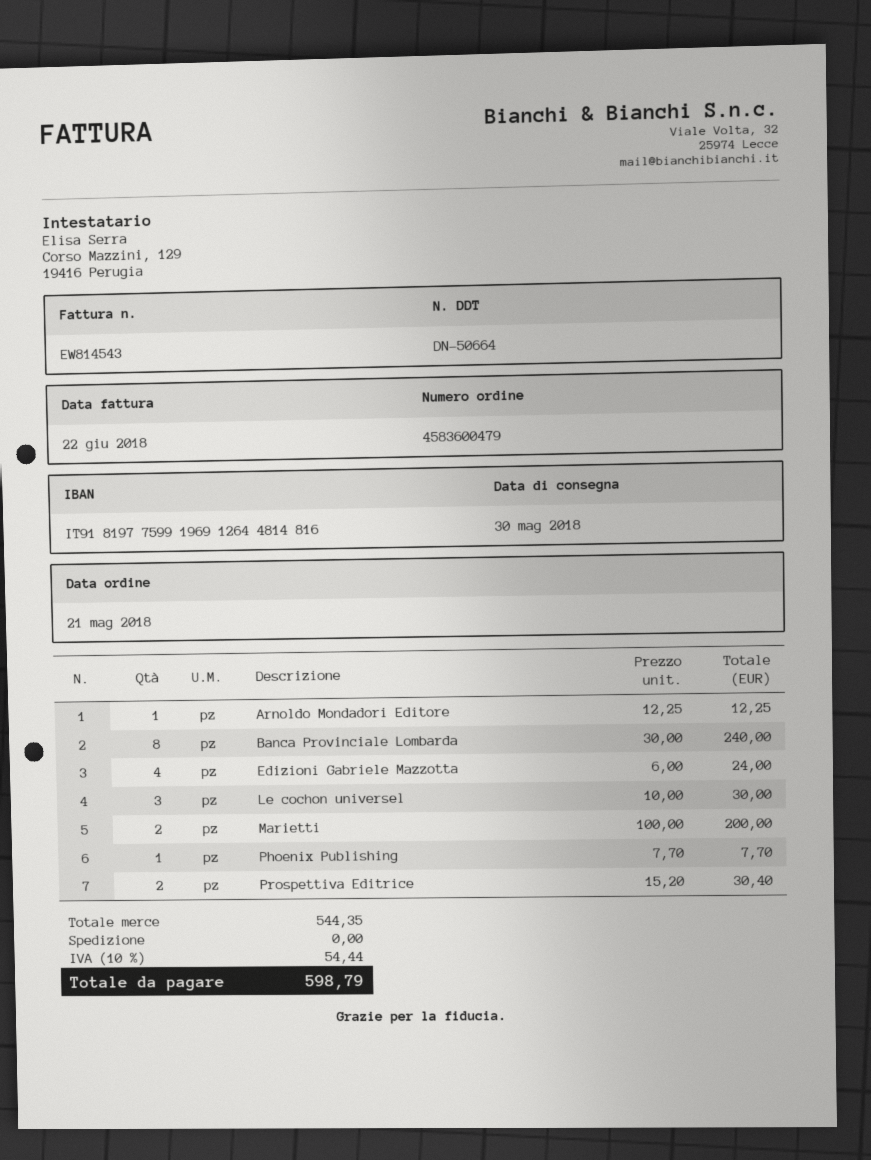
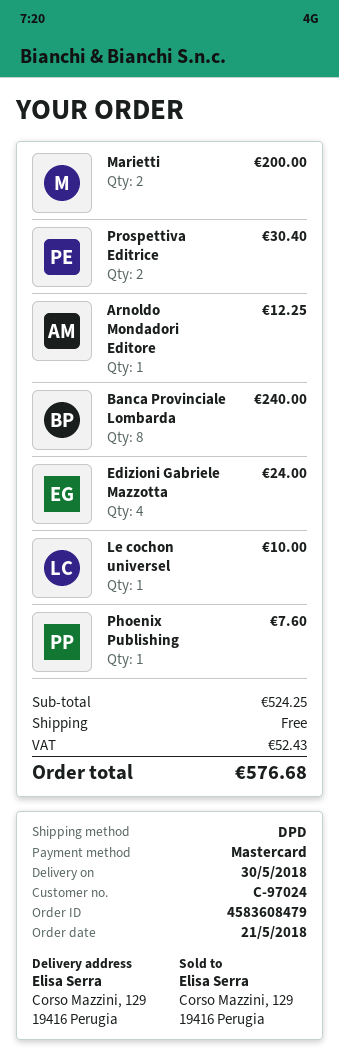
order number: 4583600479 -> 4583608479
Le cochon universel: 3 for 30.00 -> 1 for 10.00
Phoenix Publishing: 1 for 7.70 -> 1 for 7.60
subtotal: 544.35 -> 524.25
tax: 54.44 -> 52.43
total: 598.79 -> 576.68

